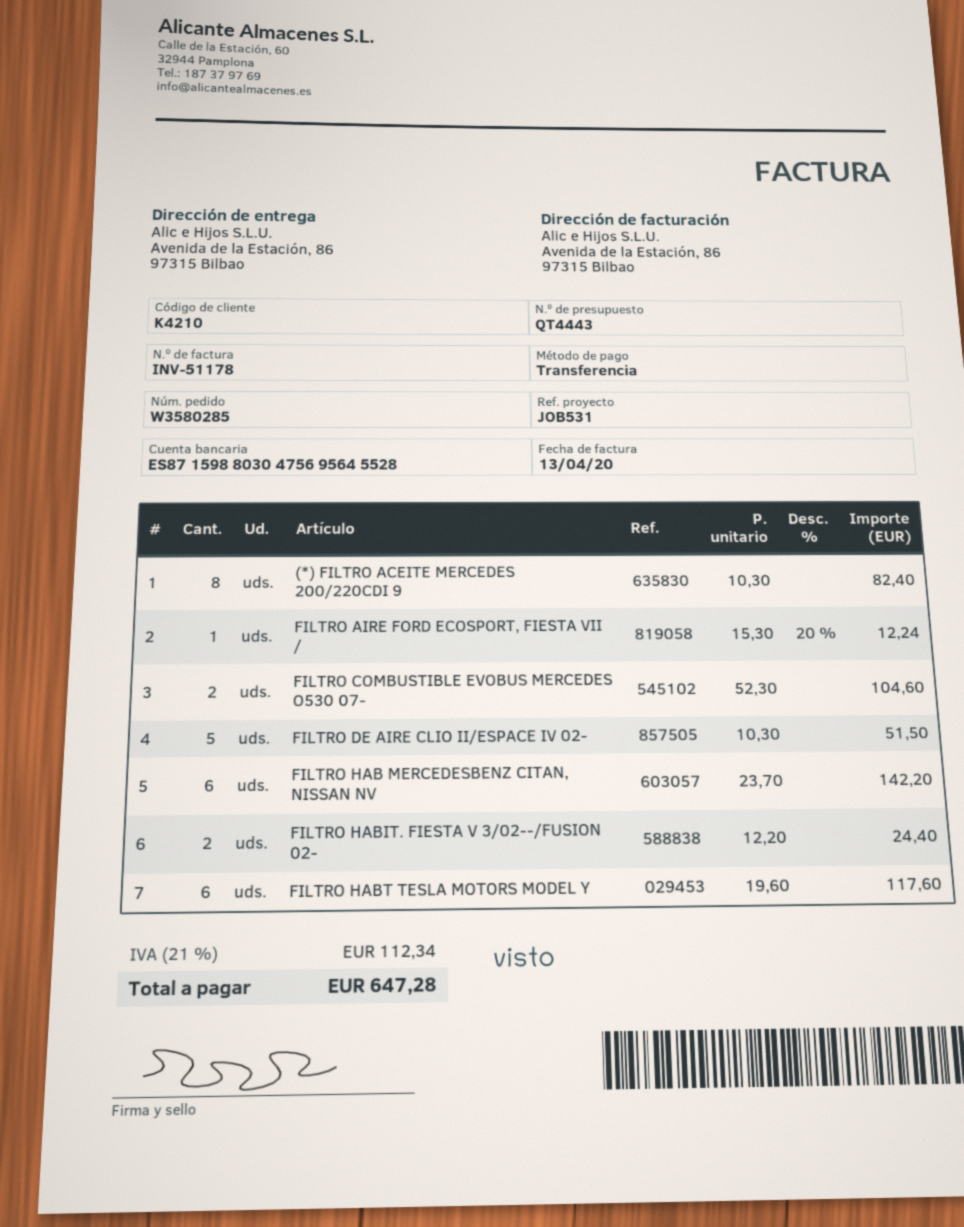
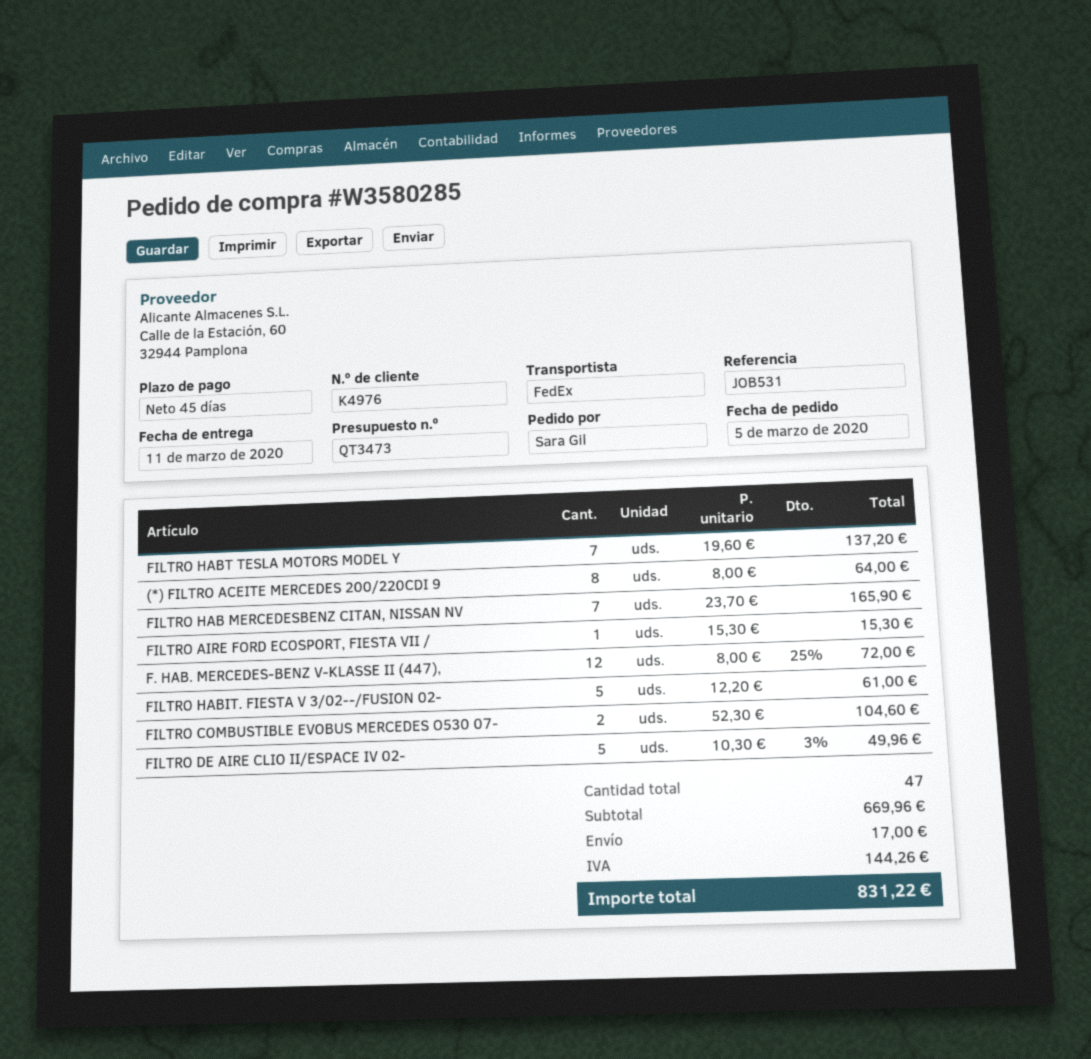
quote number: QT4443 -> QT3473
customer number: K4210 -> K4976
(*) FILTRO ACEITE MERCEDES 200/220CDI 9: 8 x 10.30 = 82.40 -> 8 x 8.00 = 64.00
FILTRO AIRE FORD ECOSPORT, FIESTA VII /: 1 x 15.30 - 20% = 12.24 -> 1 x 15.30 = 15.30
FILTRO DE AIRE CLIO II/ESPACE IV 02-: 5 x 10.30 = 51.50 -> 5 x 10.30 - 3% = 49.96
FILTRO HAB MERCEDESBENZ CITAN, NISSAN NV: 6 x 23.70 = 142.20 -> 7 x 23.70 = 165.90
FILTRO HABIT. FIESTA V 3/02--/FUSION 02-: 2 x 12.20 = 24.40 -> 5 x 12.20 = 61.00
FILTRO HABT TESLA MOTORS MODEL Y: 6 x 19.60 = 117.60 -> 7 x 19.60 = 137.20
F. HAB. MERCEDES-BENZ V-KLASSE II (447),: none -> 12 x 8.00 - 25% = 72.00
shipping: none -> 17.00
tax: 112.34 -> 144.26
total: 647.28 -> 831.22

